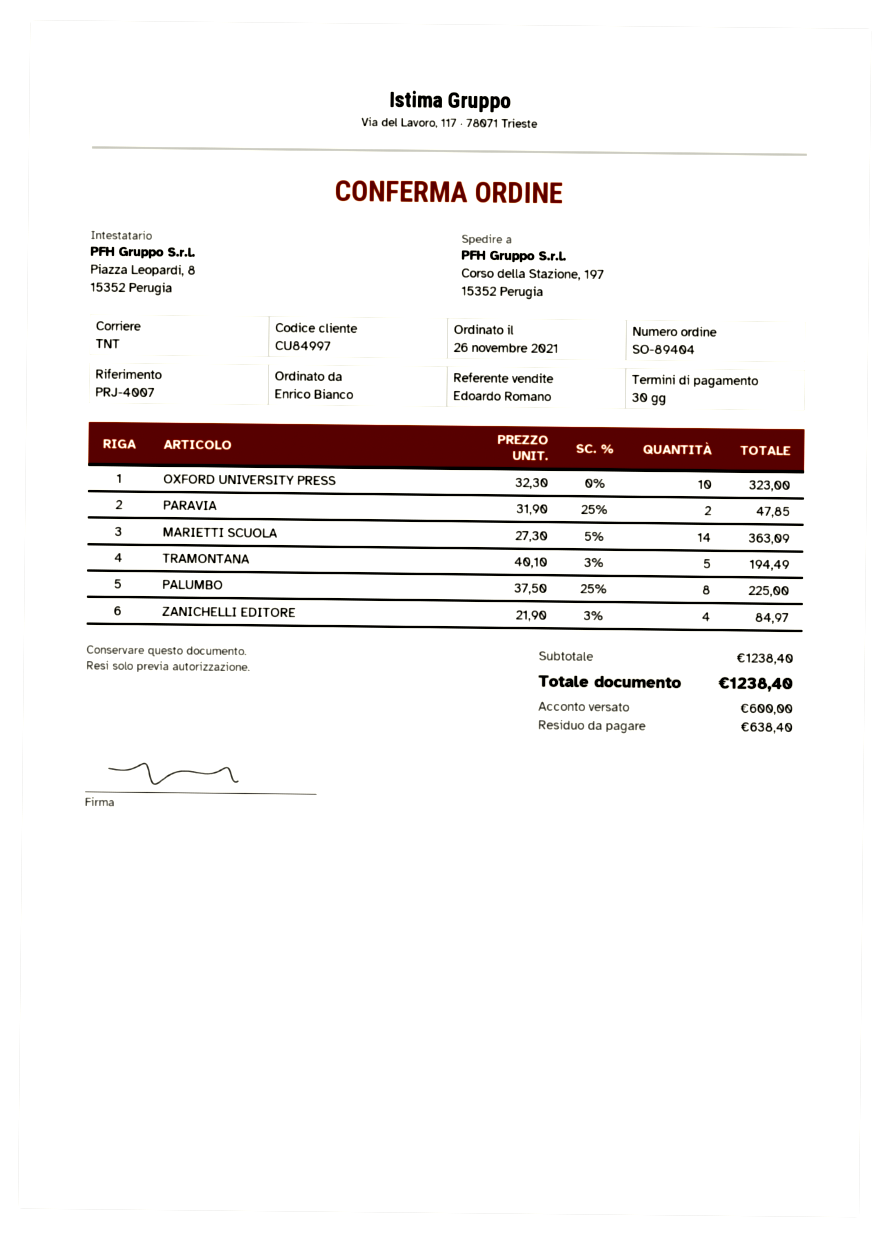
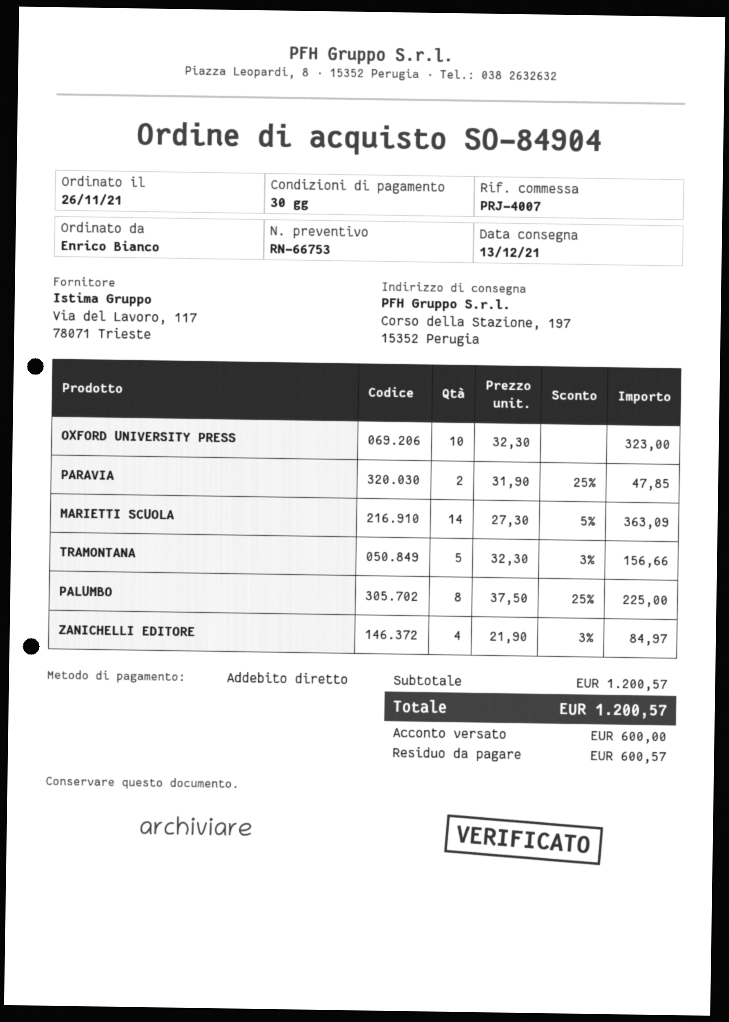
order number: SO-89404 -> SO-84904
TRAMONTANA: 5 x 40.10 - 3% = 194.49 -> 5 x 32.30 - 3% = 156.66
subtotal: 1238.40 -> 1200.57
total: 1238.40 -> 1200.57
balance: 638.40 -> 600.57

